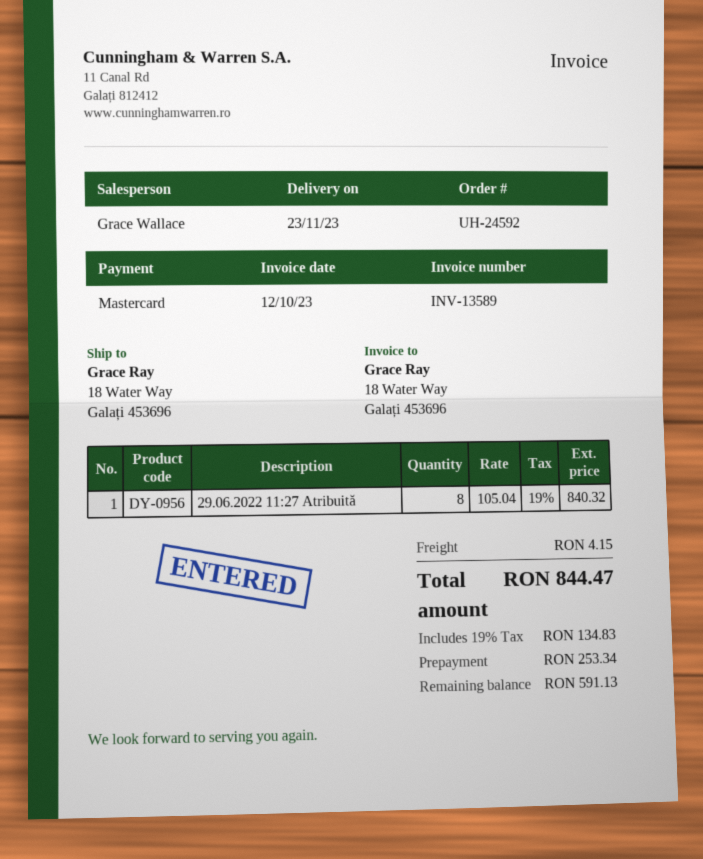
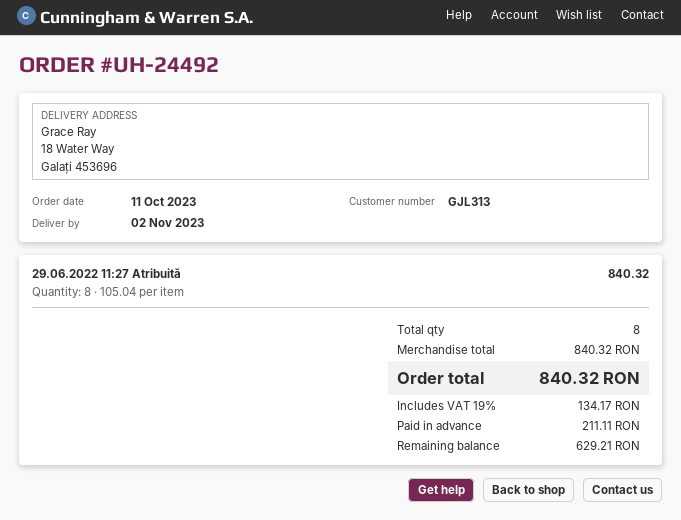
order number: UH-24592 -> UH-24492
delivery date: 2023-11-23 -> 2023-11-02
shipping: 4.15 -> none
tax: 19% = 134.83 -> 19% = 134.17
total: 844.47 -> 840.32
deposit: 253.34 -> 211.11
balance: 591.13 -> 629.21

